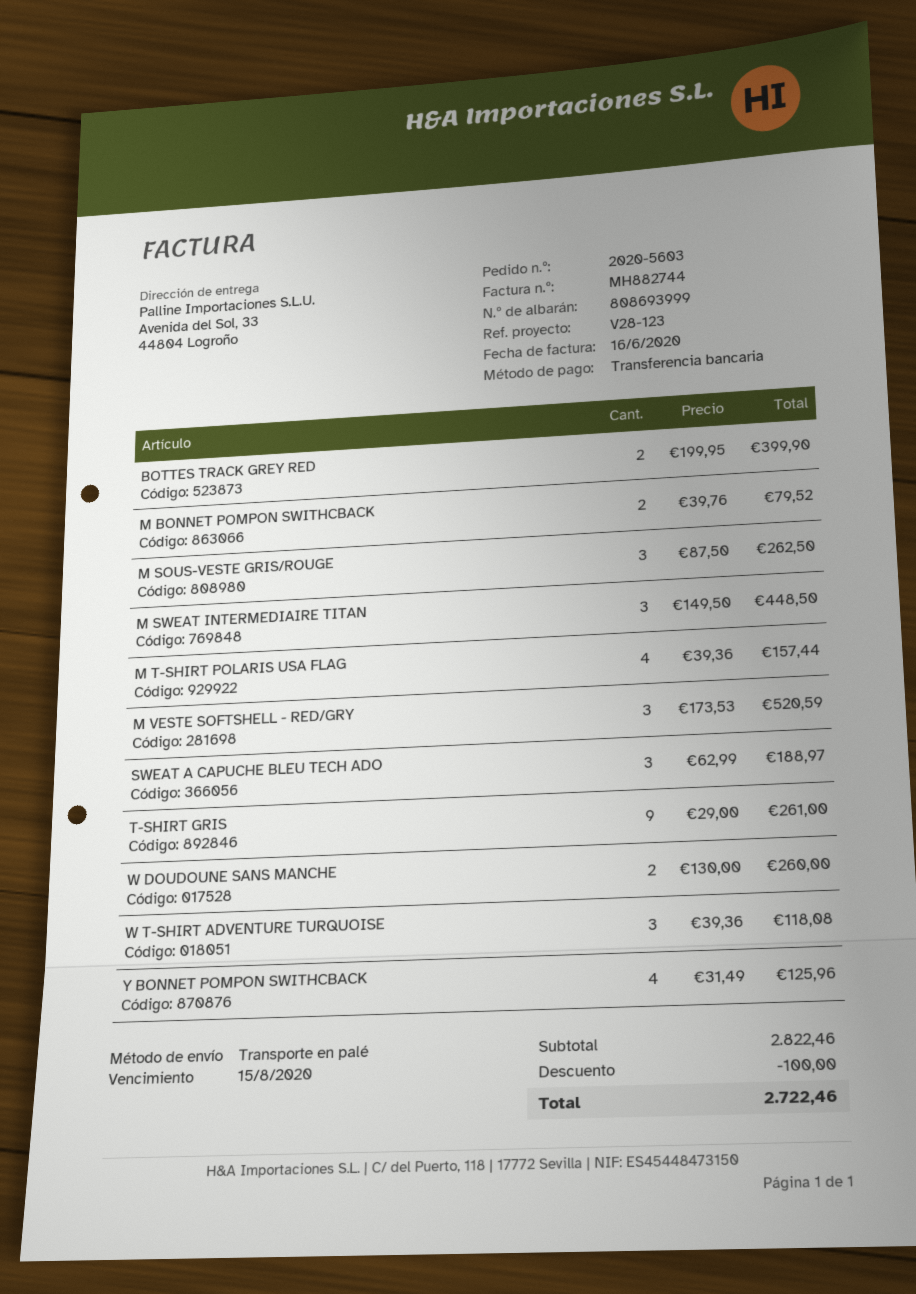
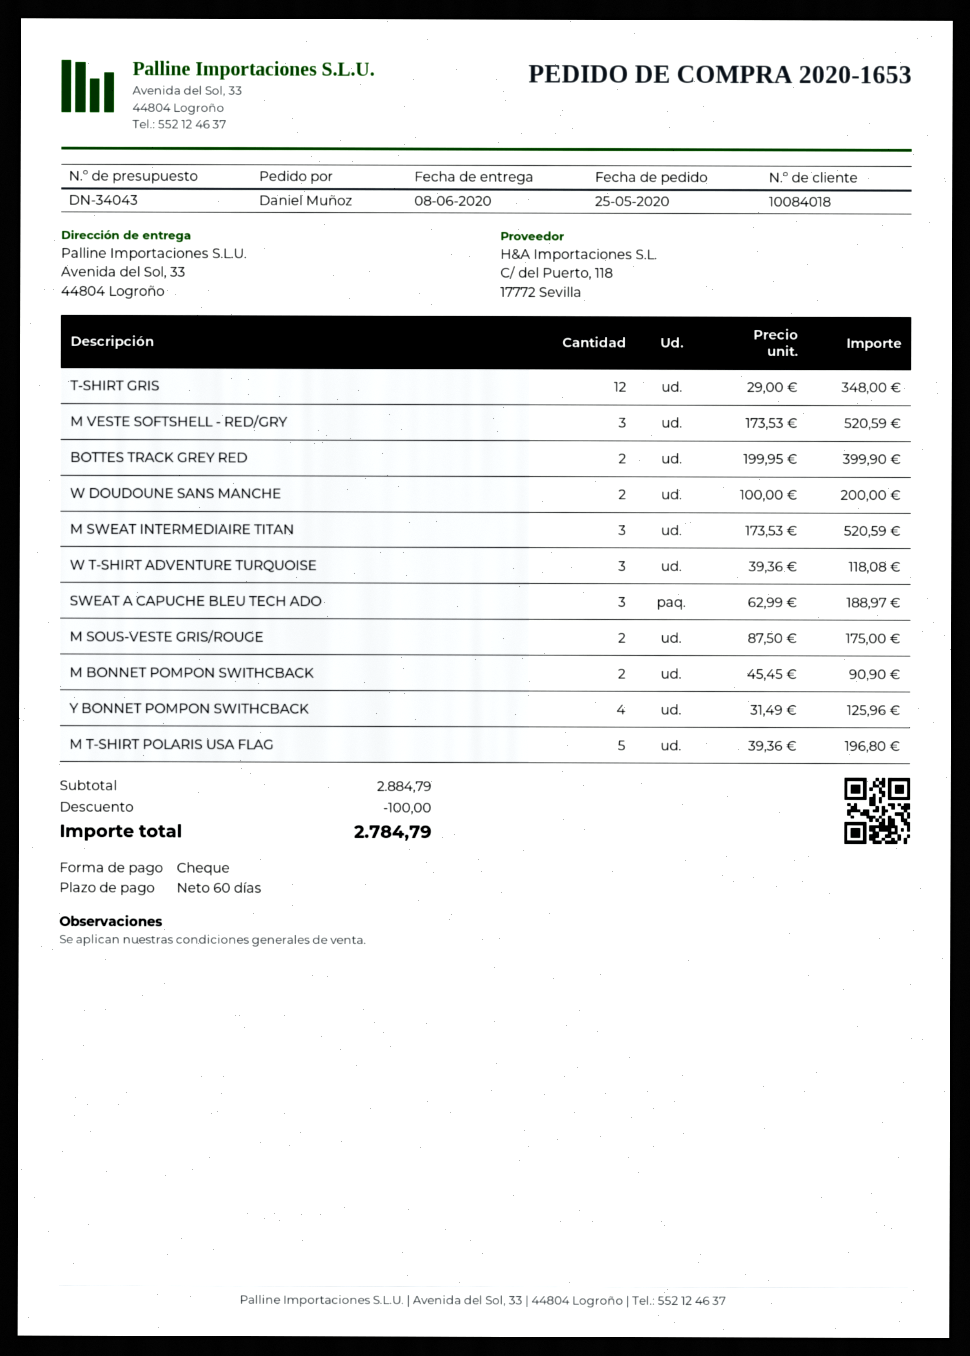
order number: 2020-5603 -> 2020-1653
payment method: bank transfer -> cheque
M BONNET POMPON SWITHCBACK: 2 x 39.76 = 79.52 -> 2 x 45.45 = 90.90
M SOUS-VESTE GRIS/ROUGE: 3 x 87.50 = 262.50 -> 2 x 87.50 = 175.00
M SWEAT INTERMEDIAIRE TITAN: 3 x 149.50 = 448.50 -> 3 x 173.53 = 520.59
M T-SHIRT POLARIS USA FLAG: 4 x 39.36 = 157.44 -> 5 x 39.36 = 196.80
T-SHIRT GRIS: 9 x 29.00 = 261.00 -> 12 x 29.00 = 348.00
W DOUDOUNE SANS MANCHE: 2 x 130.00 = 260.00 -> 2 x 100.00 = 200.00
subtotal: 2822.46 -> 2884.79
total: 2722.46 -> 2784.79

